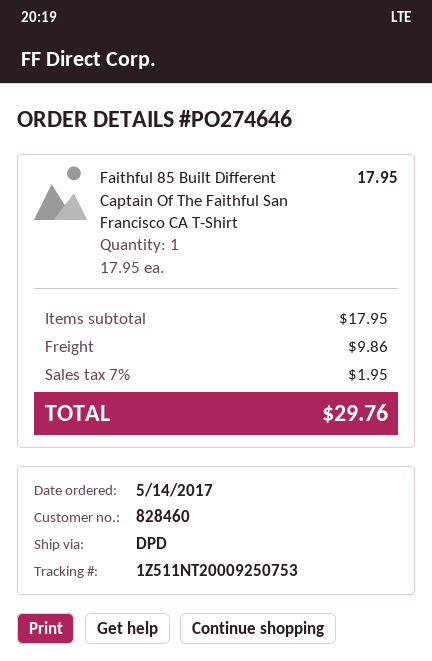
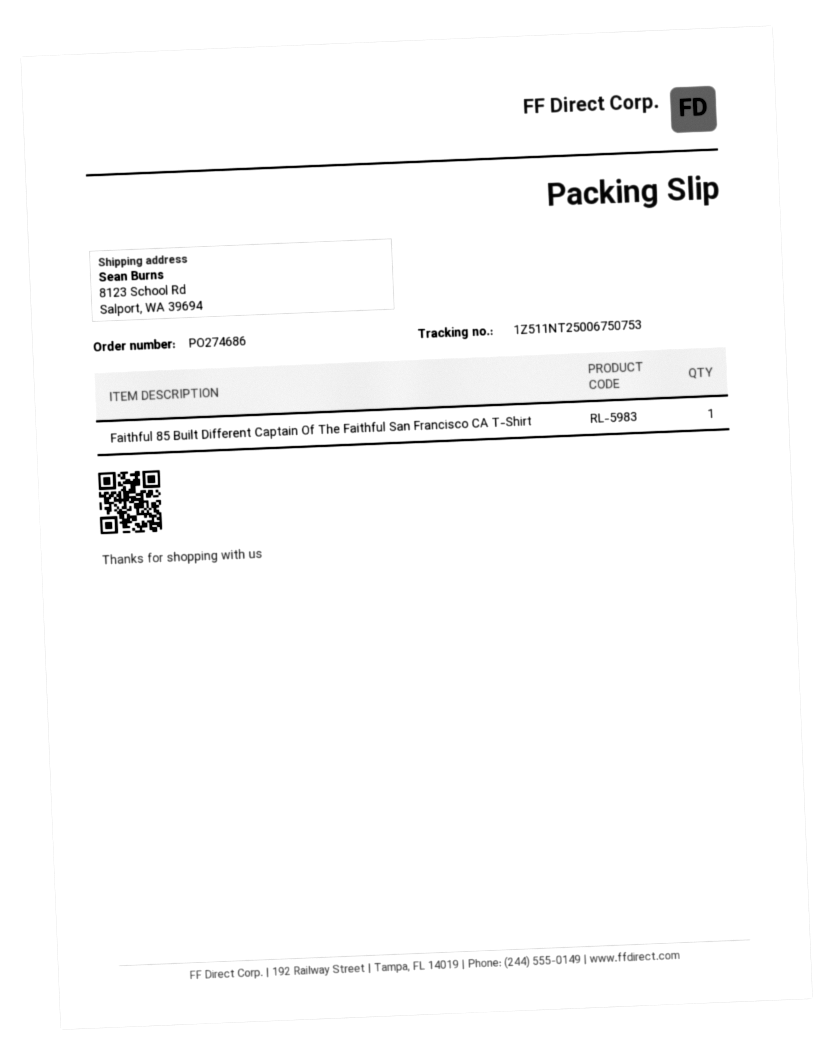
order number: PO274646 -> PO274686
tracking number: 1Z511NT20009250753 -> 1Z511NT25006750753

